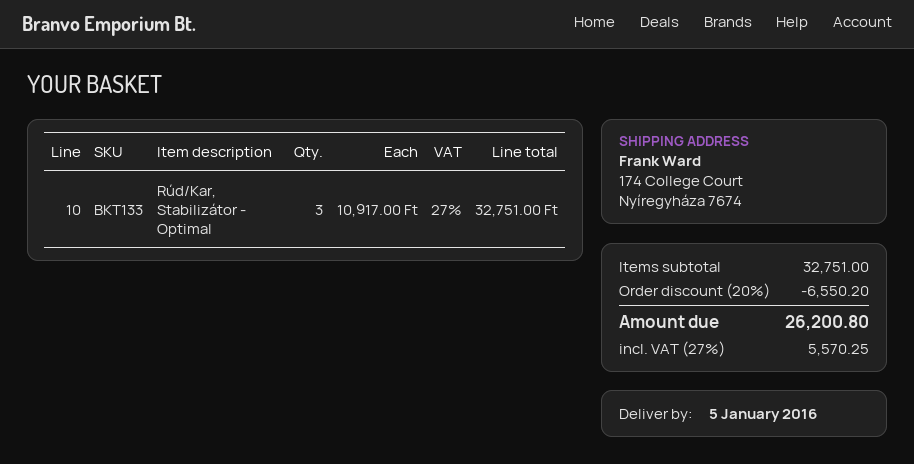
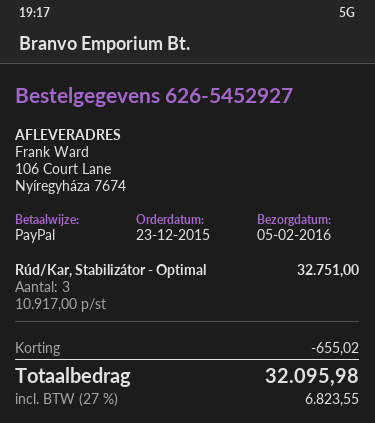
delivery date: 2016-01-05 -> 2016-02-05
ship to: 174 College Court, Nyíregyháza 7674 -> 106 Court Lane, Nyíregyháza 7674
discount: 6550.20 -> 655.02
tax: 27% = 5570.25 -> 27% = 6823.55
total: 26200.80 -> 32095.98

